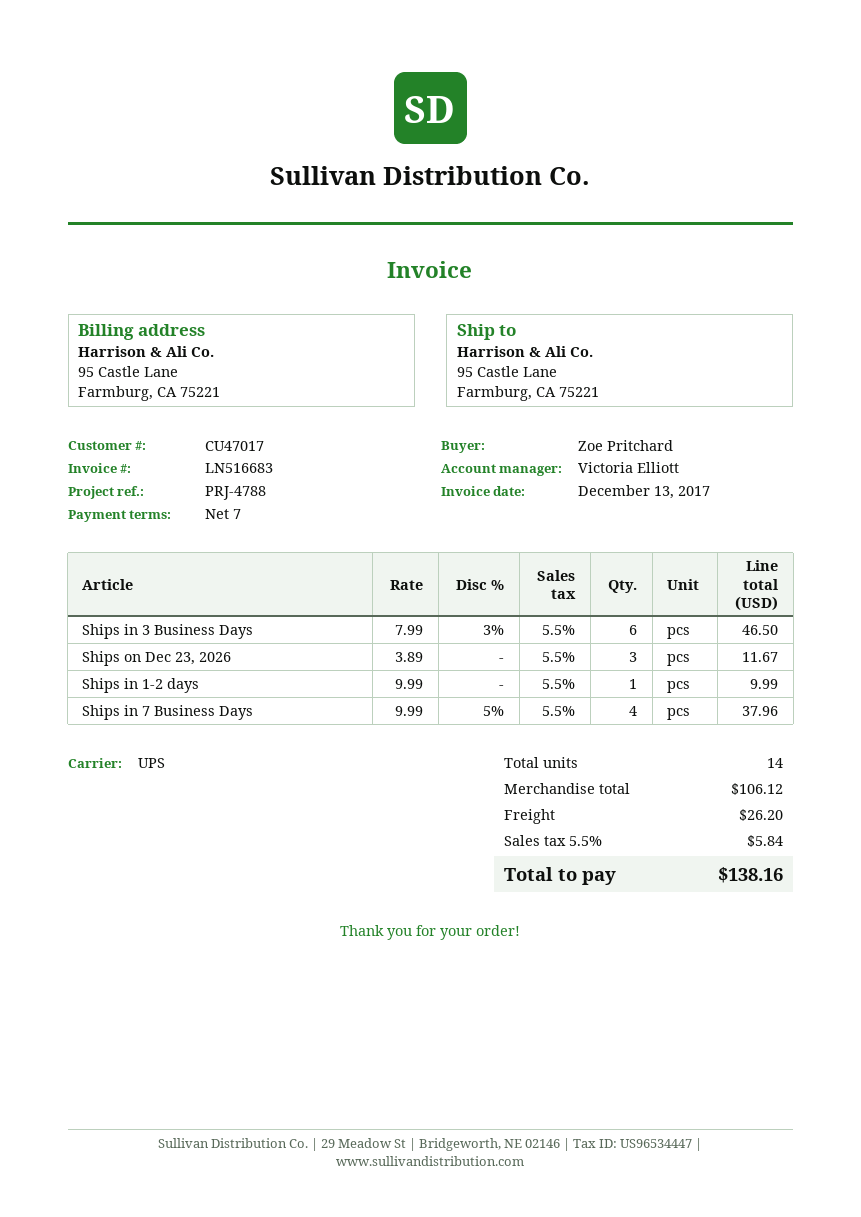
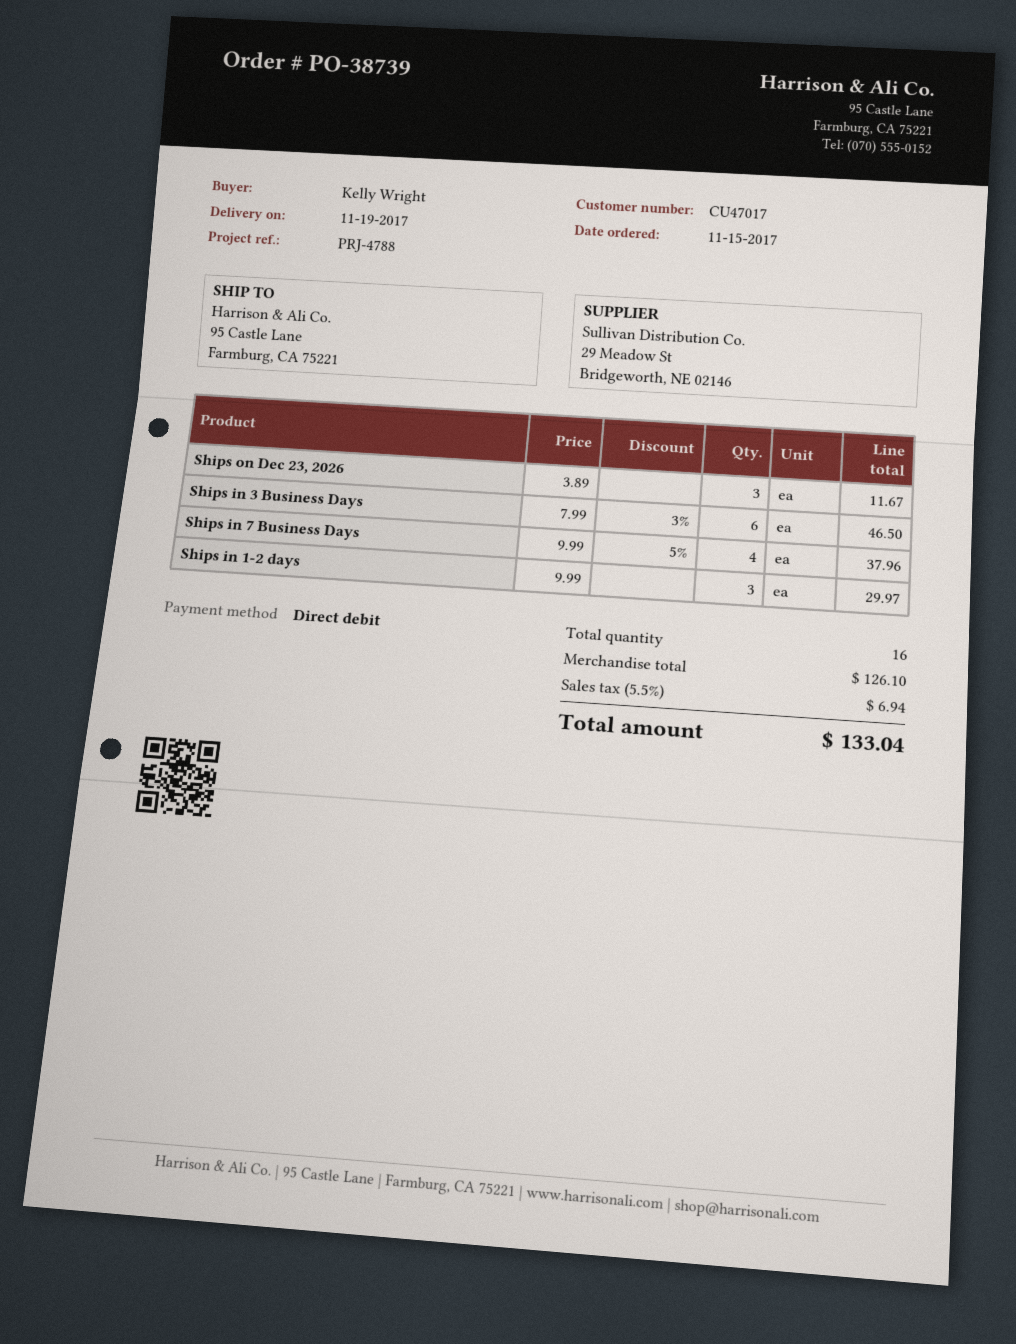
ordered by: Zoe Pritchard -> Kelly Wright
Ships in 1-2 days: 1 x 9.99 = 9.99 -> 3 x 9.99 = 29.97
total quantity: 14 -> 16
subtotal: 106.12 -> 126.10
shipping: 26.20 -> none
tax: 5.5% = 5.84 -> 5.5% = 6.94
total: 138.16 -> 133.04

